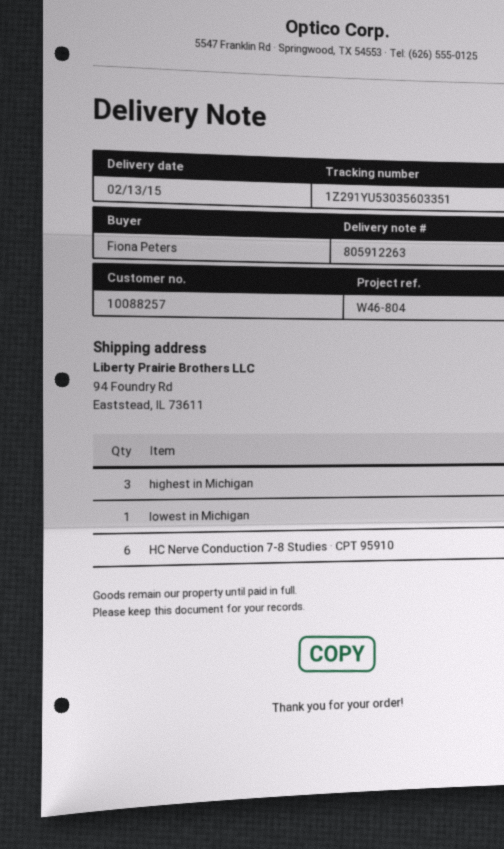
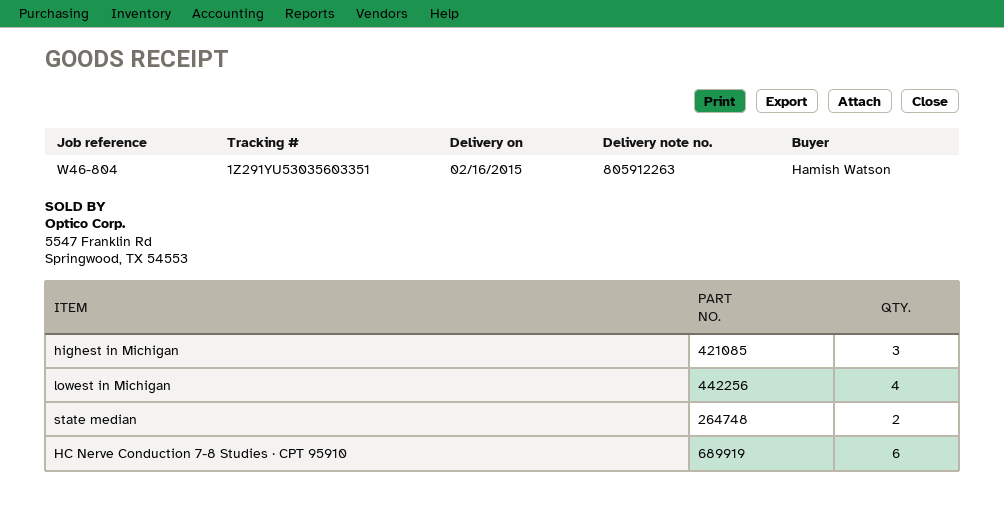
delivery date: 2015-02-13 -> 2015-02-16
ordered by: Fiona Peters -> Hamish Watson
lowest in Michigan: 1 -> 4
state median: none -> 2

